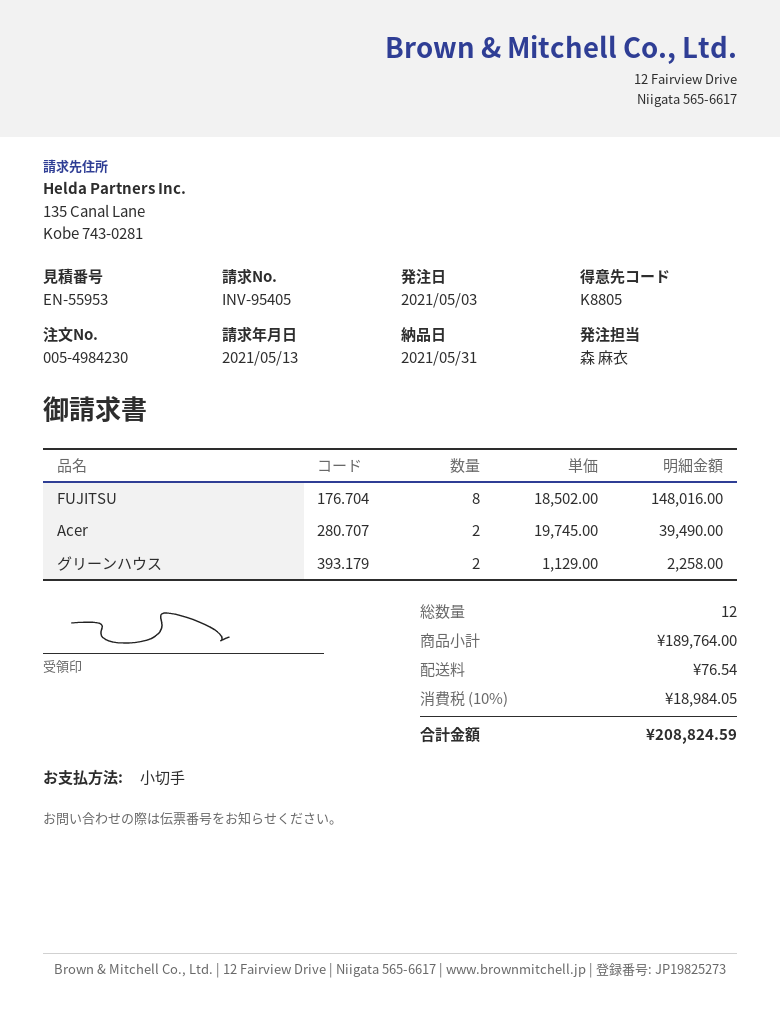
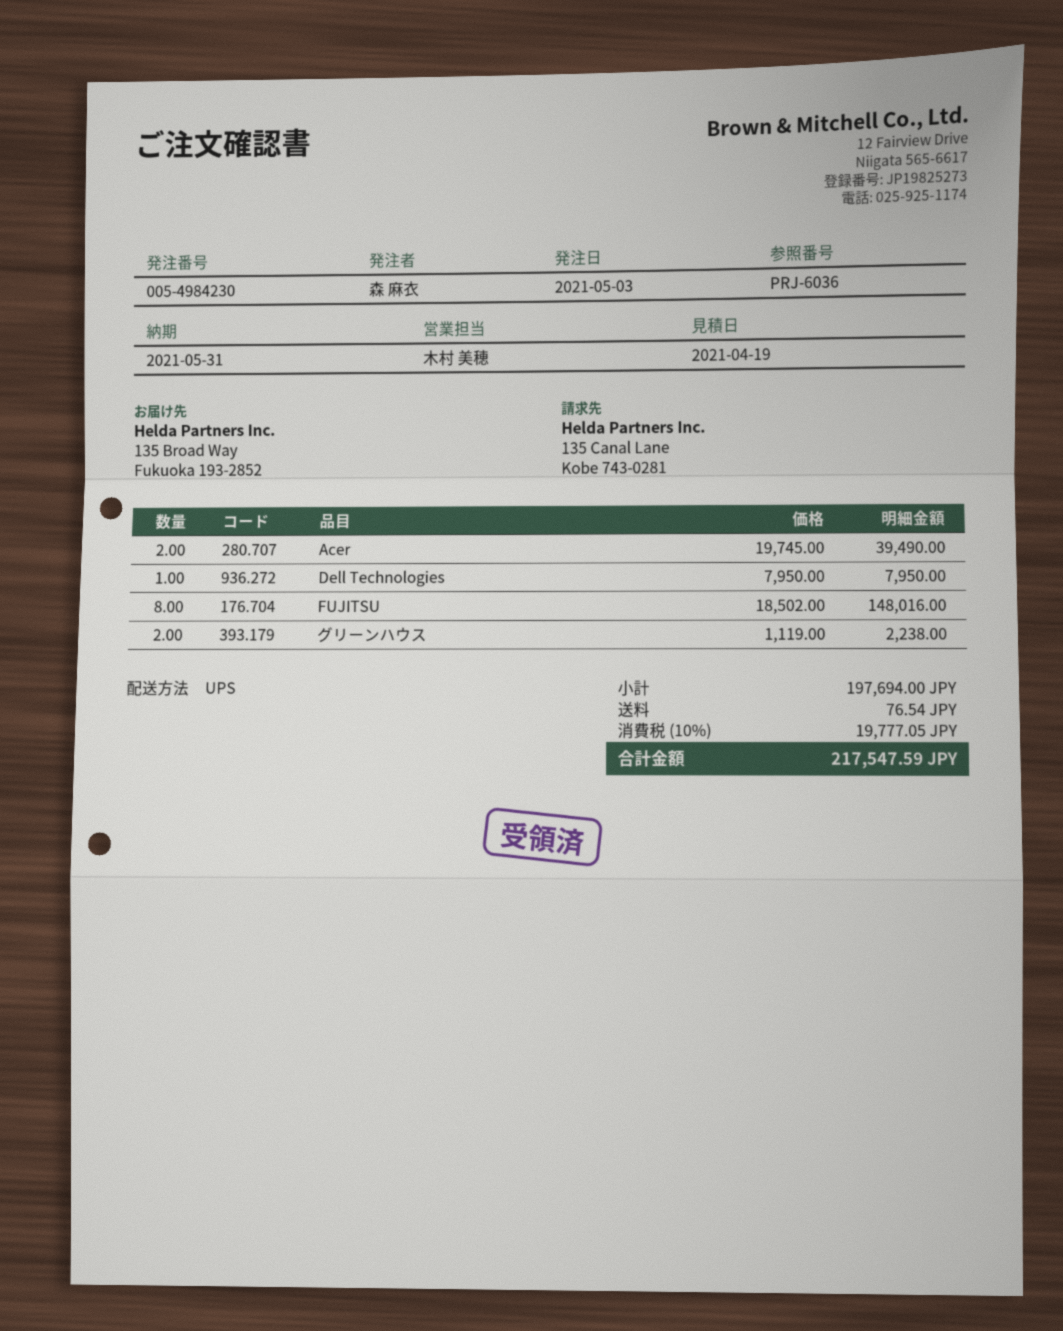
グリーンハウス: 2 x 1129.00 = 2258.00 -> 2 x 1119.00 = 2238.00
Dell Technologies: none -> 1 x 7950.00 = 7950.00
subtotal: 189764.00 -> 197694.00
tax: 10% = 18984.05 -> 10% = 19777.05
total: 208824.59 -> 217547.59

